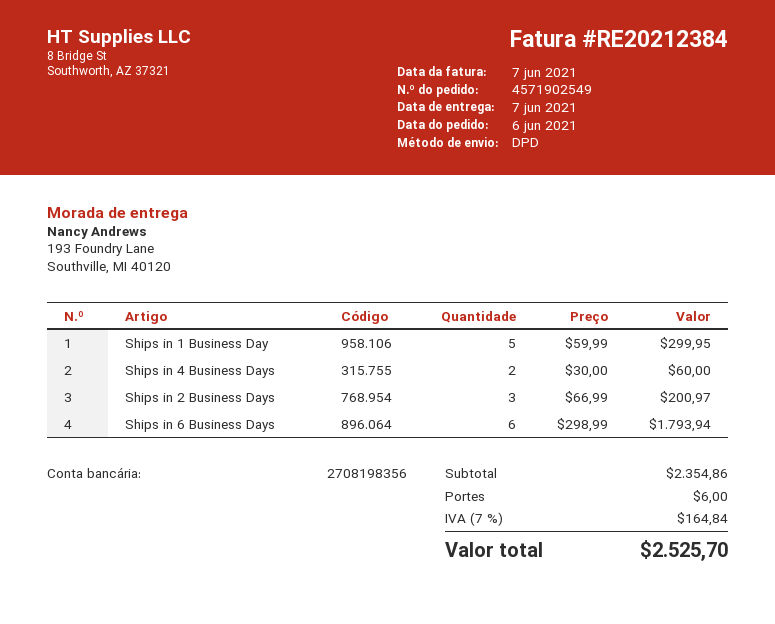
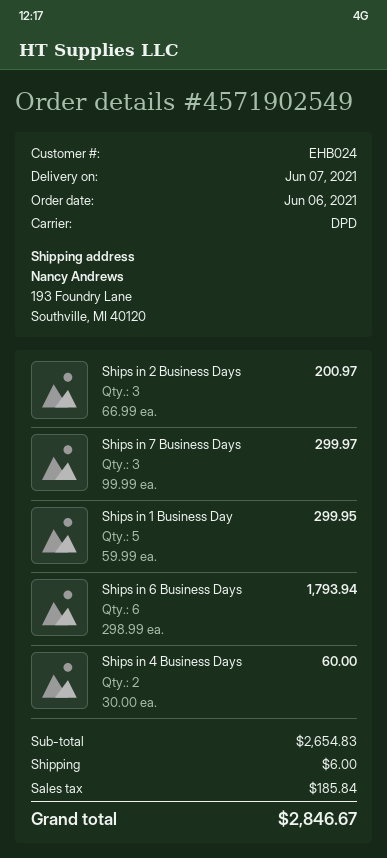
Ships in 7 Business Days: none -> 3 x 99.99 = 299.97
subtotal: 2354.86 -> 2654.83
tax: 164.84 -> 185.84
total: 2525.70 -> 2846.67

